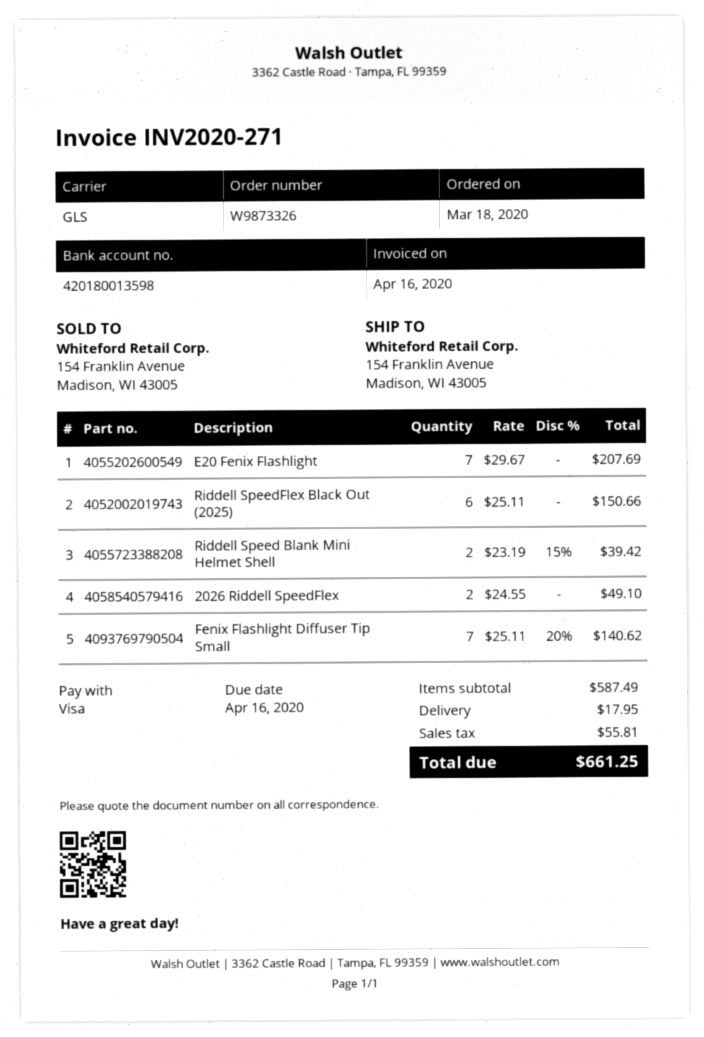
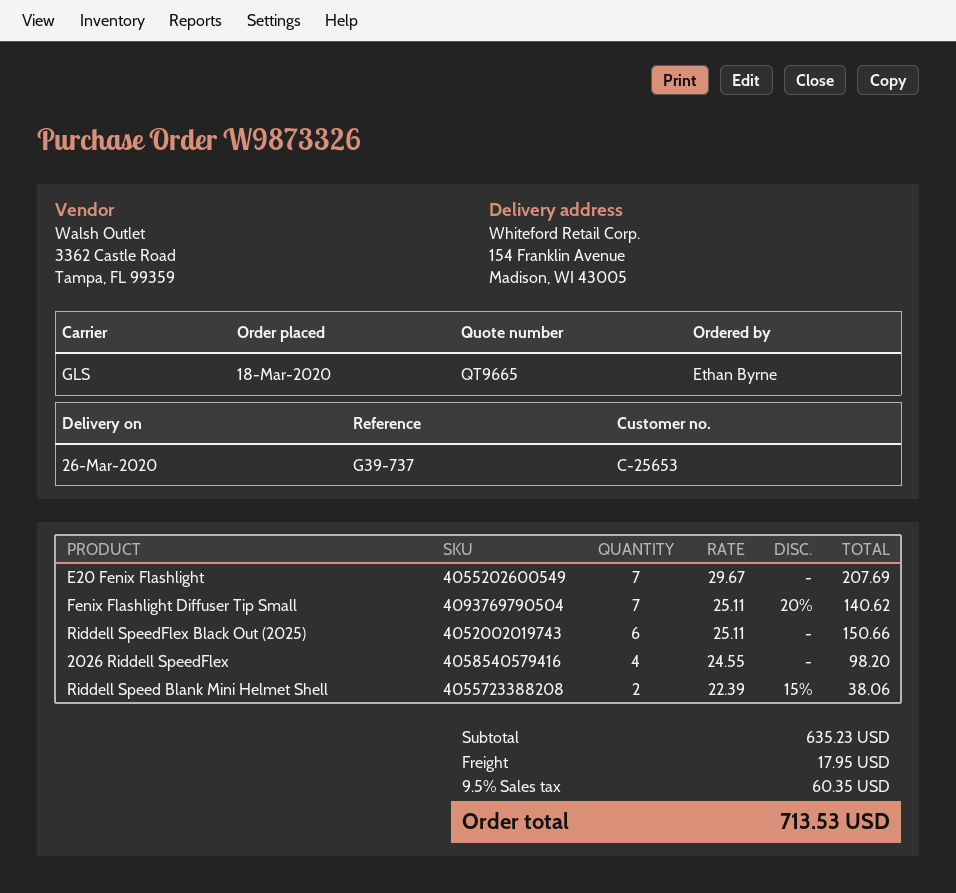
Riddell Speed Blank Mini Helmet Shell: 2 x 23.19 - 15% = 39.42 -> 2 x 22.39 - 15% = 38.06
2026 Riddell SpeedFlex: 2 x 24.55 = 49.10 -> 4 x 24.55 = 98.20
subtotal: 587.49 -> 635.23
tax: 55.81 -> 60.35
total: 661.25 -> 713.53

